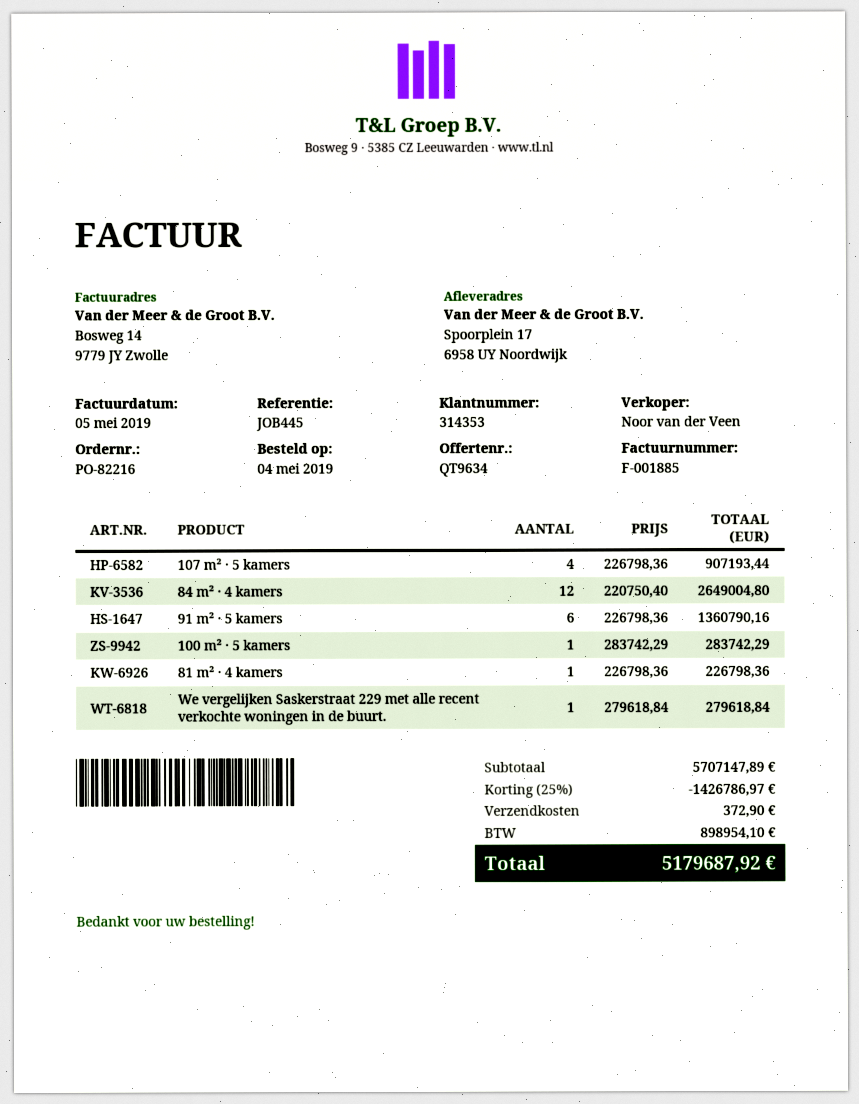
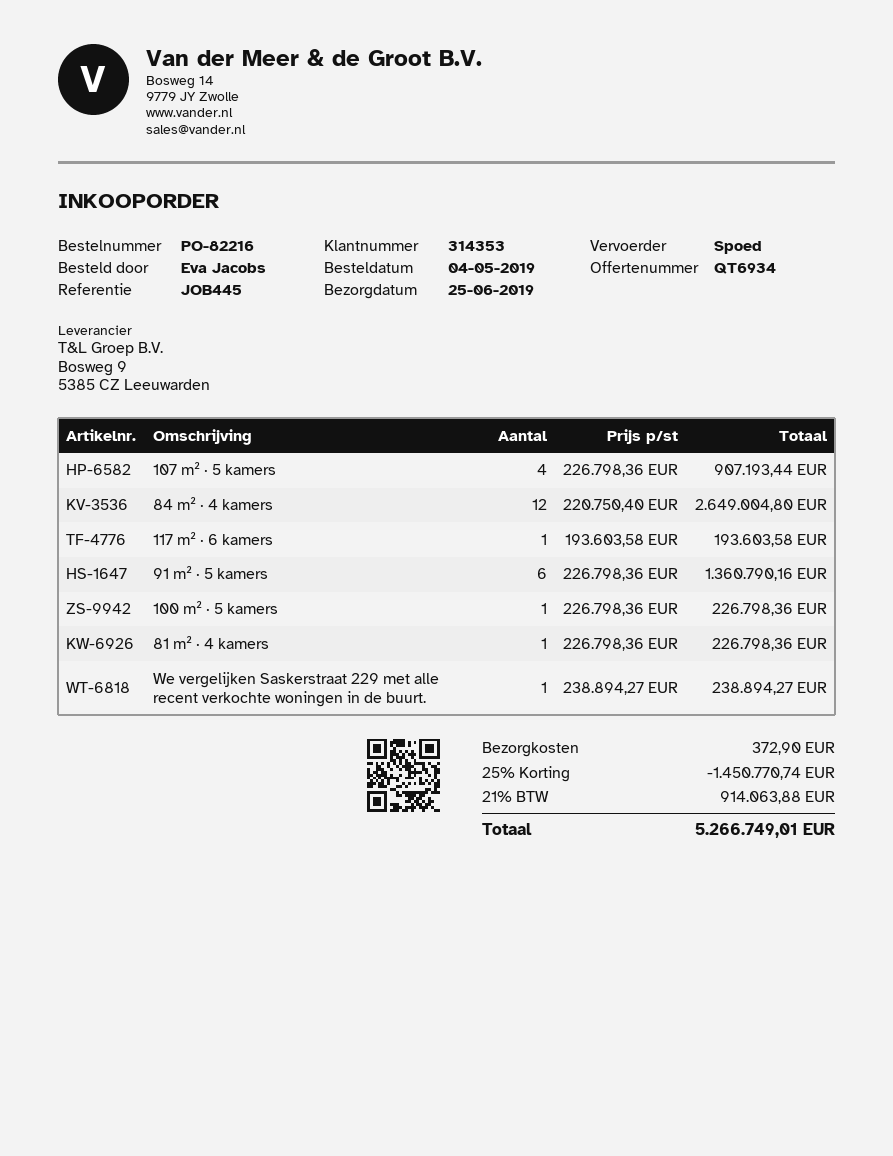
quote number: QT9634 -> QT6934
100 m² · 5 kamers: 1 x 283742.29 = 283742.29 -> 1 x 226798.36 = 226798.36
We vergelijken Saskerstraat 229 met alle recent verkochte woningen in de buurt.: 1 x 279618.84 = 279618.84 -> 1 x 238894.27 = 238894.27
117 m² · 6 kamers: none -> 1 x 193603.58 = 193603.58
discount: 25% = 1426786.97 -> 25% = 1450770.74
tax: 898954.10 -> 914063.88
total: 5179687.92 -> 5266749.01

